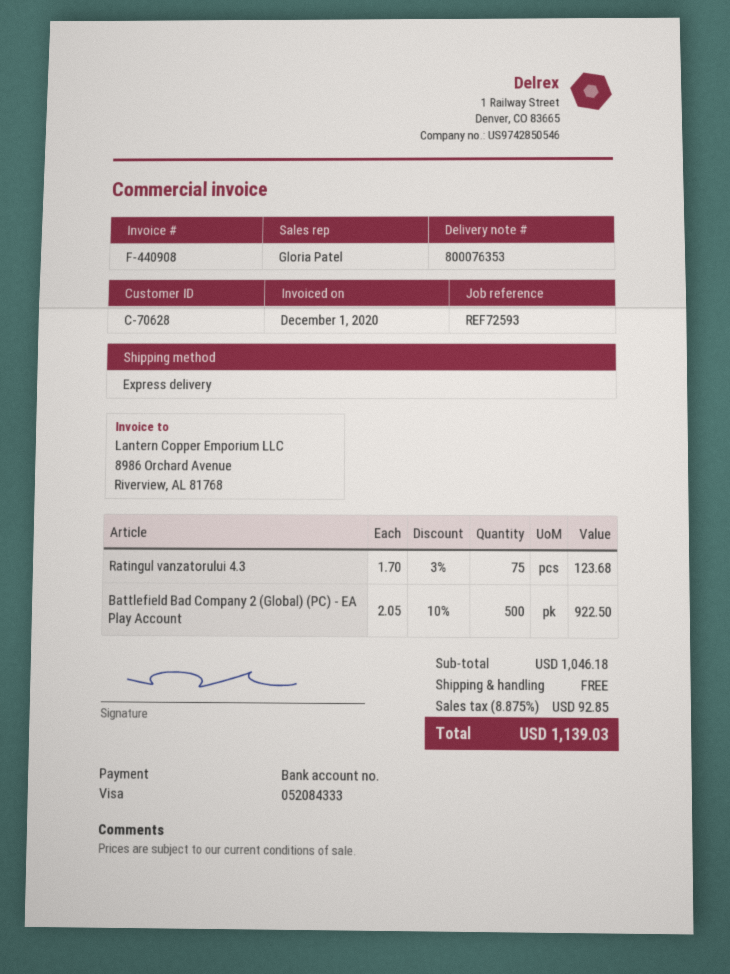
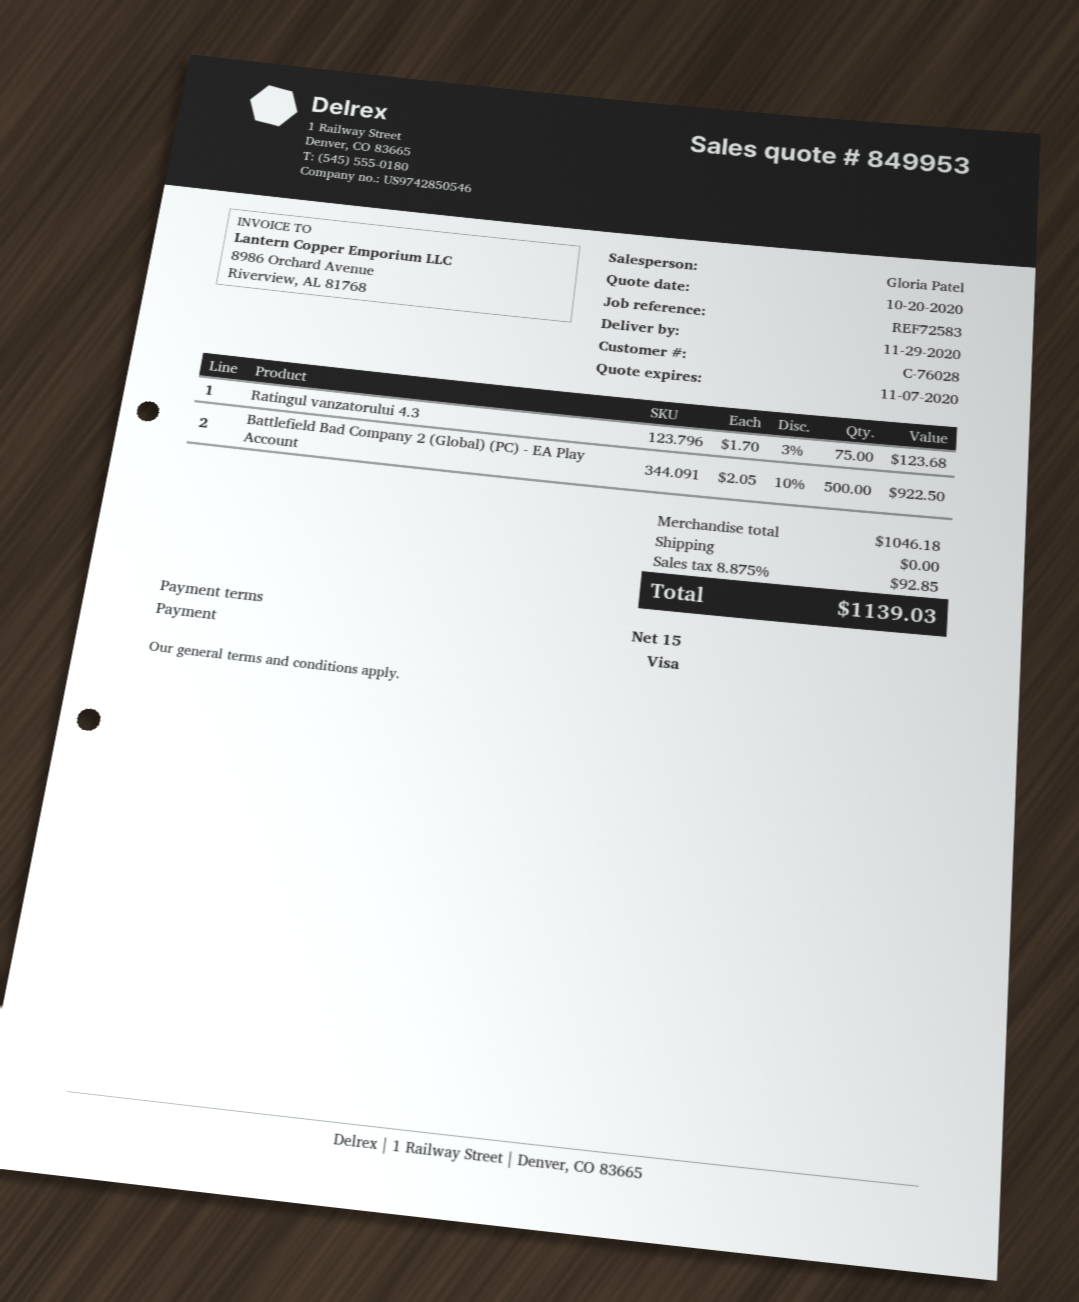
customer number: C-70628 -> C-76028
reference: REF72593 -> REF72583

